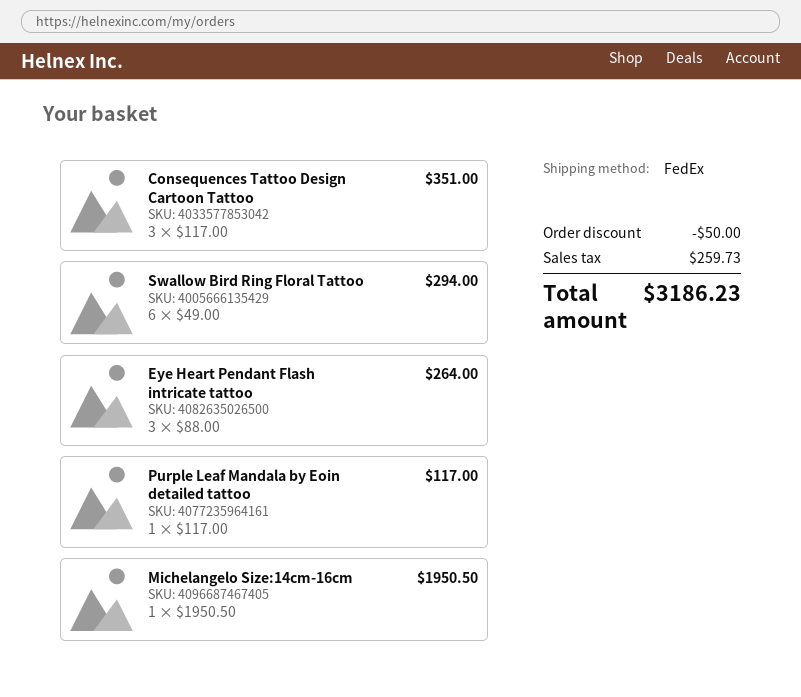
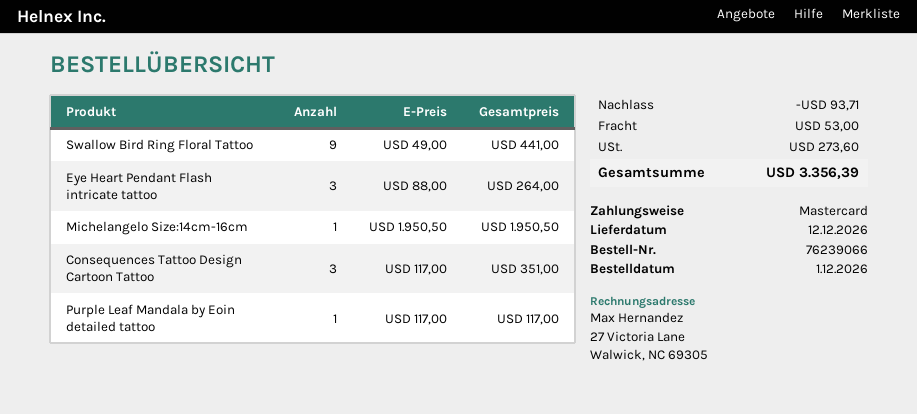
Swallow Bird Ring Floral Tattoo: 6 x 49.00 = 294.00 -> 9 x 49.00 = 441.00
discount: 50.00 -> 93.71
shipping: none -> 53.00
tax: 259.73 -> 273.60
total: 3186.23 -> 3356.39

